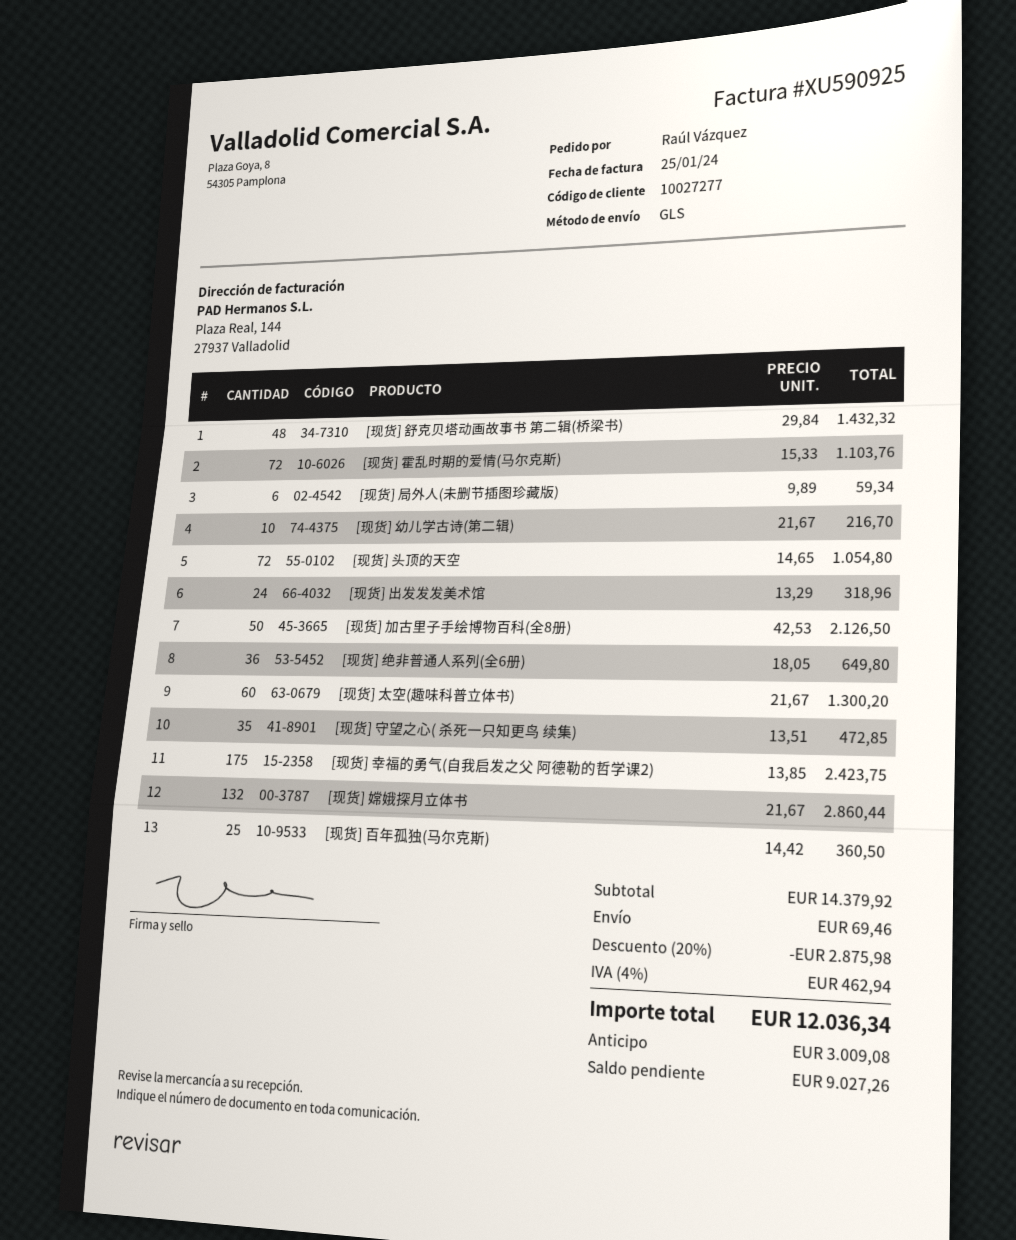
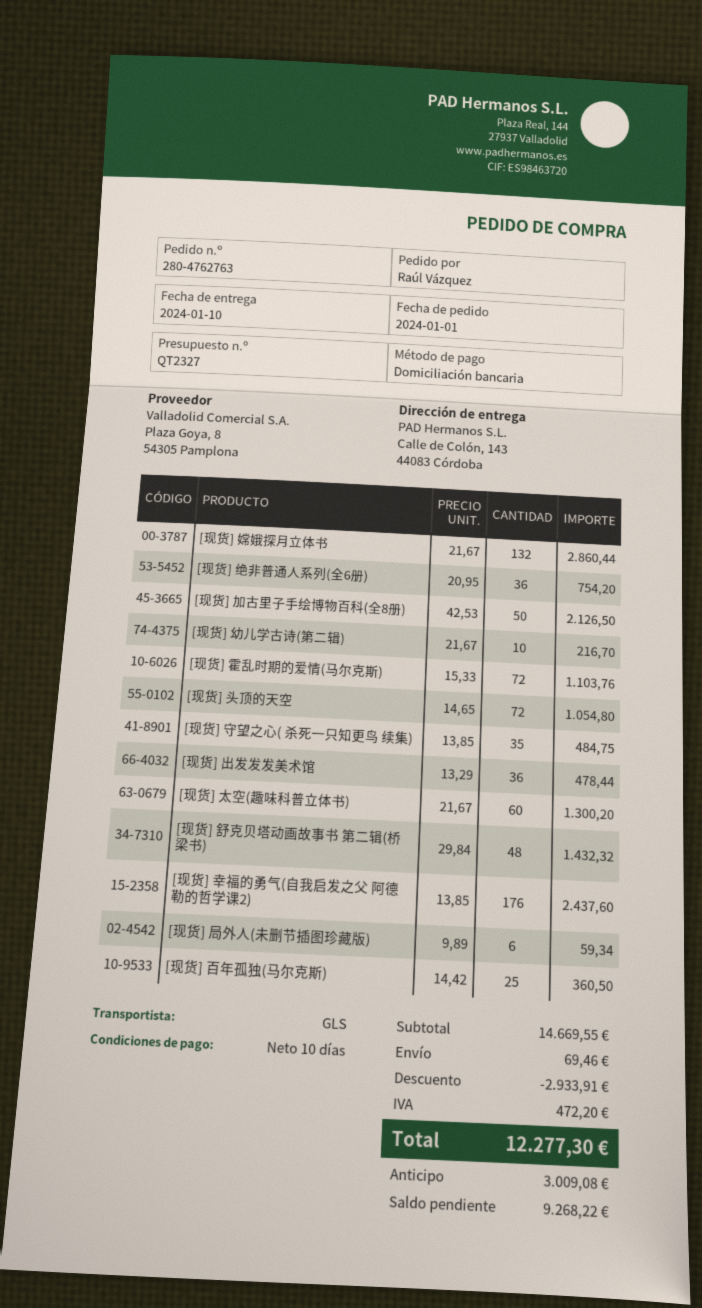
[现货] 出发发发美术馆: 24 x 13.29 = 318.96 -> 36 x 13.29 = 478.44
[现货] 绝非普通人系列(全6册): 36 x 18.05 = 649.80 -> 36 x 20.95 = 754.20
[现货] 守望之心( 杀死一只知更鸟 续集): 35 x 13.51 = 472.85 -> 35 x 13.85 = 484.75
[现货] 幸福的勇气(自我启发之父 阿德勒的哲学课2): 175 x 13.85 = 2423.75 -> 176 x 13.85 = 2437.60
subtotal: 14379.92 -> 14669.55
discount: 2875.98 -> 2933.91
tax: 462.94 -> 472.20
total: 12036.34 -> 12277.30
balance: 9027.26 -> 9268.22

